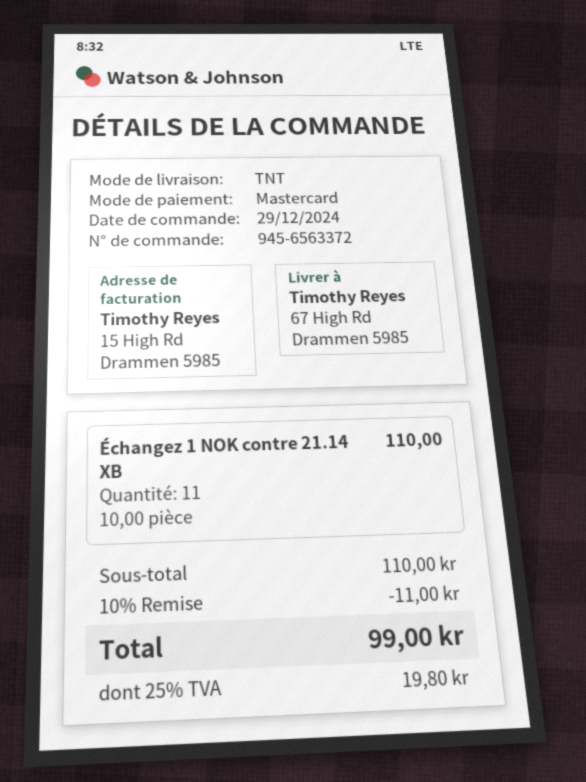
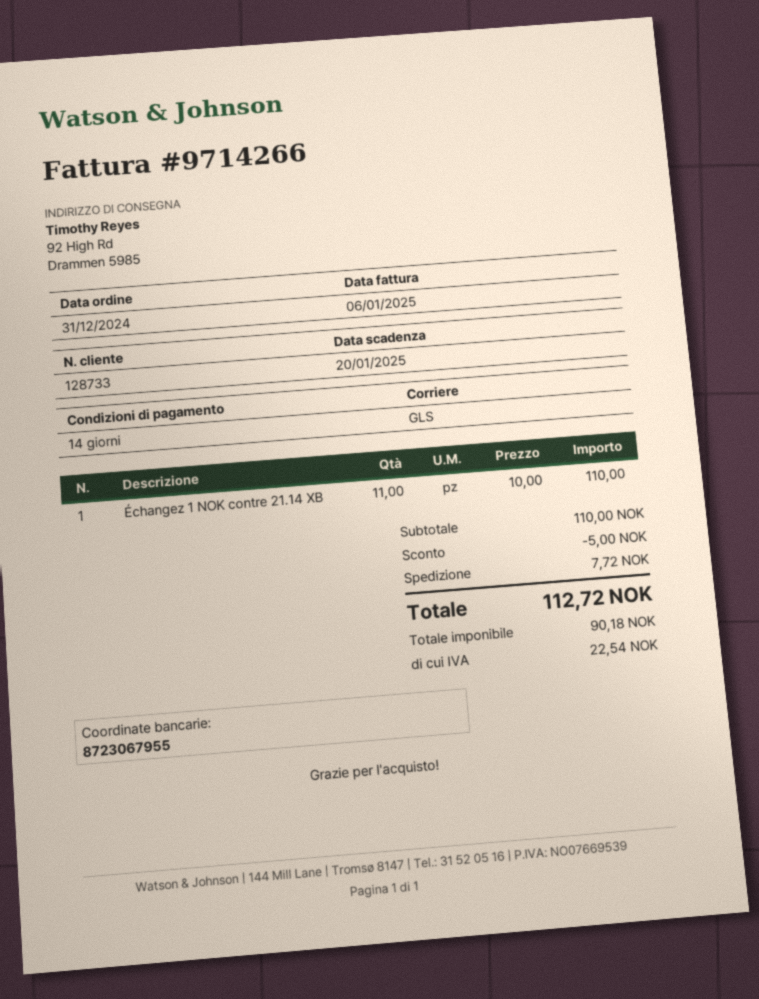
order date: 2024-12-29 -> 2024-12-31
shipping method: TNT -> GLS
ship to: 67 High Rd, Drammen 5985 -> 92 High Rd, Drammen 5985
discount: 11.00 -> 5.00
shipping: none -> 7.72
tax: 19.80 -> 22.54
total: 99.00 -> 112.72

